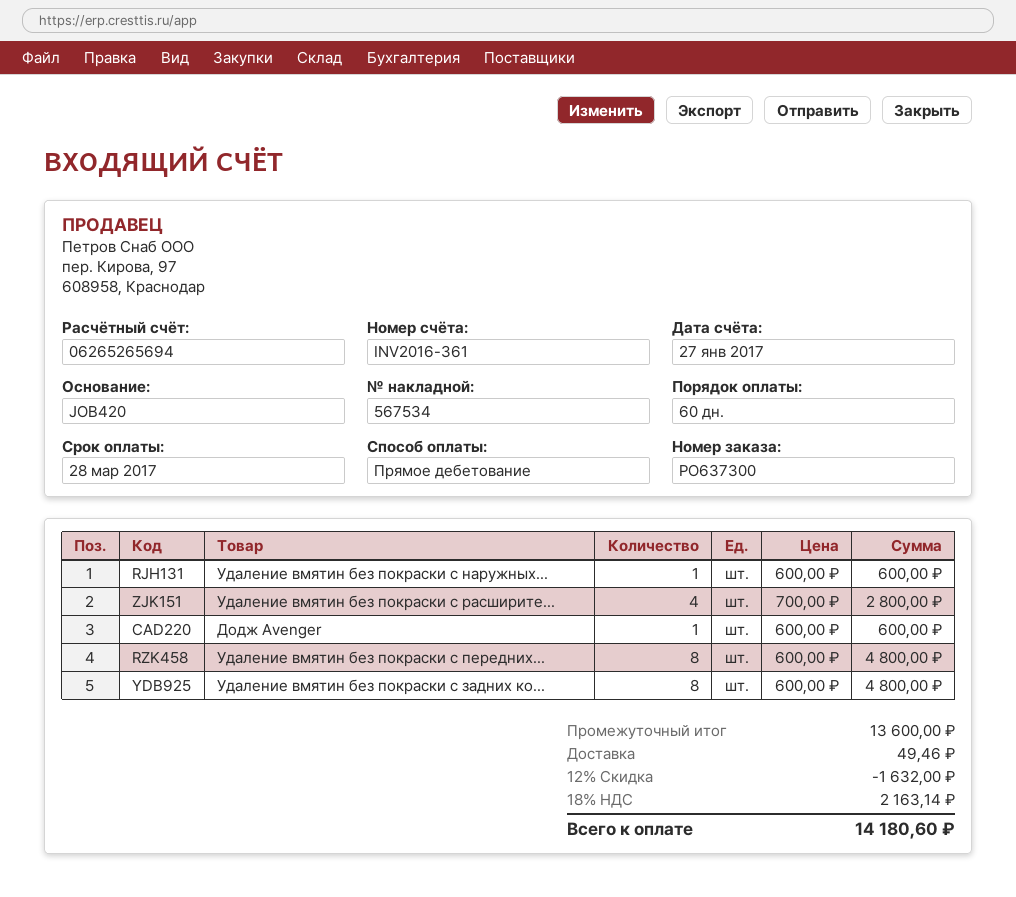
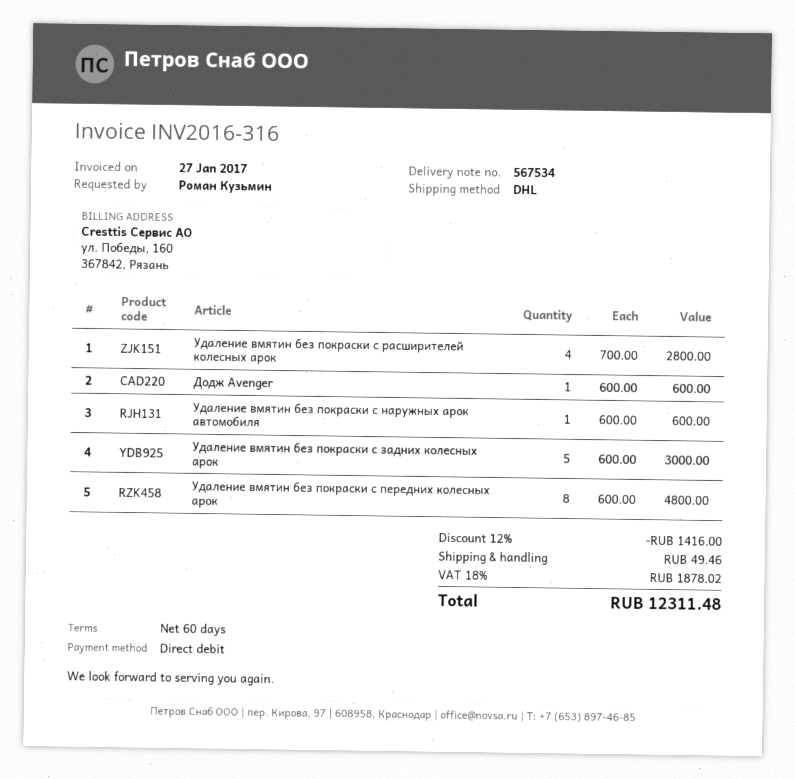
invoice number: INV2016-361 -> INV2016-316
Удаление вмятин без покраски с задних ко...: 8 x 600.00 = 4800.00 -> 5 x 600.00 = 3000.00
discount: 12% = 1632.00 -> 12% = 1416.00
tax: 18% = 2163.14 -> 18% = 1878.02
total: 14180.60 -> 12311.48

